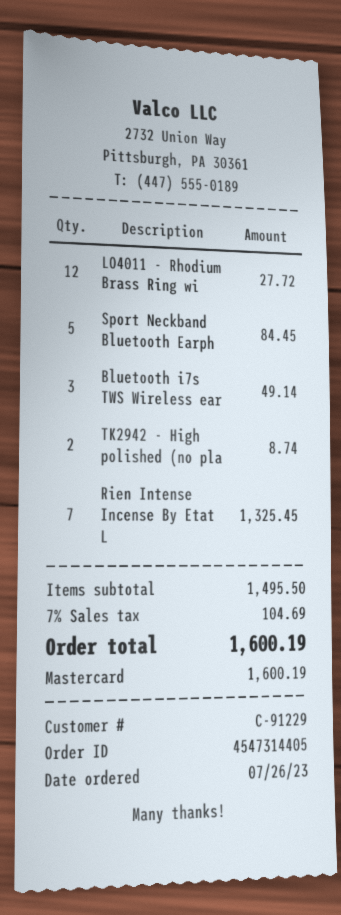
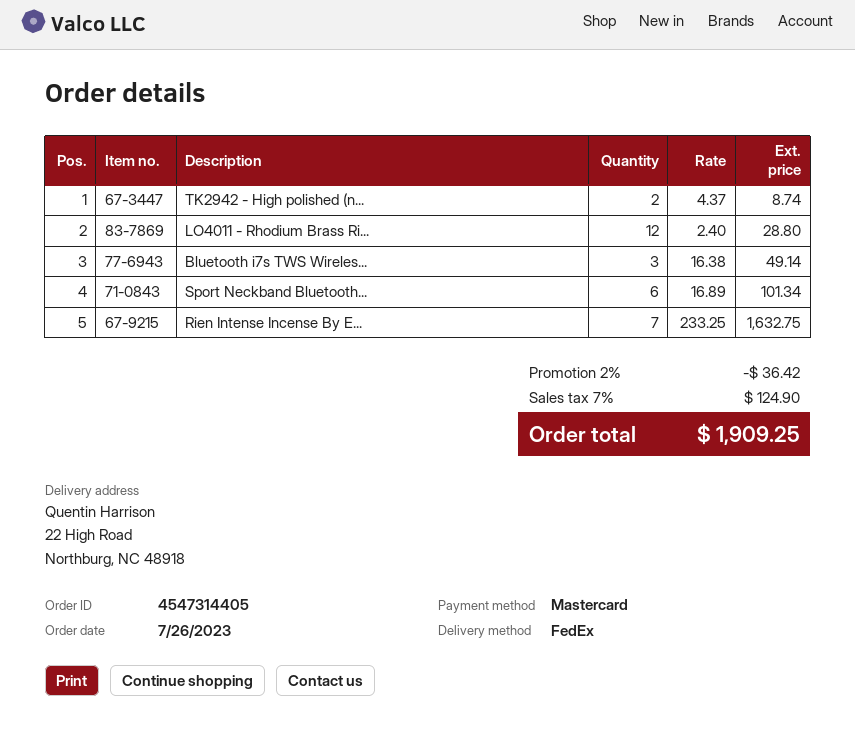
LO4011 - Rhodium Brass Ring wi: 12 for 27.72 -> 12 for 28.80
Sport Neckband Bluetooth Earph: 5 for 84.45 -> 6 for 101.34
Rien Intense Incense By Etat L: 7 for 1325.45 -> 7 for 1632.75
discount: none -> 2% = 36.42
tax: 7% = 104.69 -> 7% = 124.90
total: 1600.19 -> 1909.25

